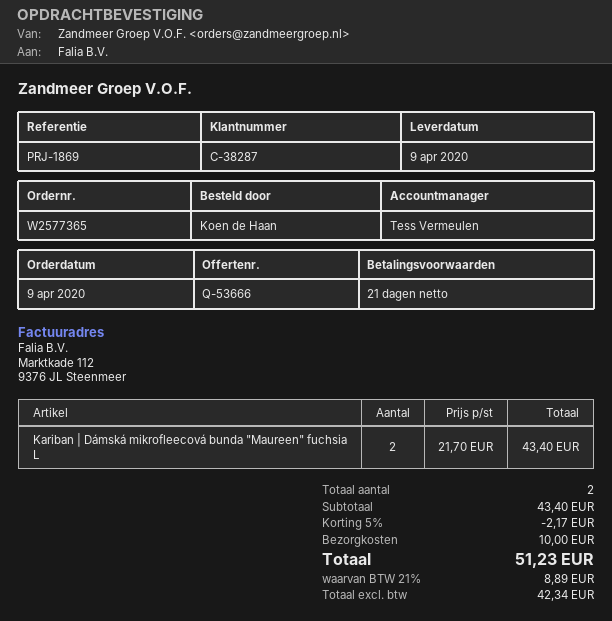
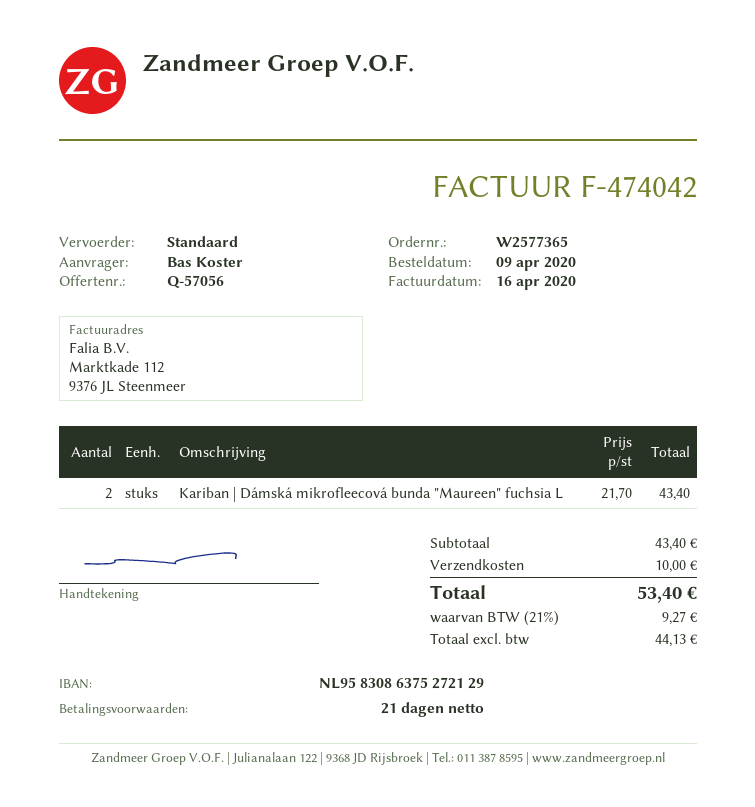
quote number: Q-53666 -> Q-57056
ordered by: Koen de Haan -> Bas Koster
discount: 5% = 2.17 -> none
net: 42.34 -> 44.13
tax: 21% = 8.89 -> 21% = 9.27
total: 51.23 -> 53.40

